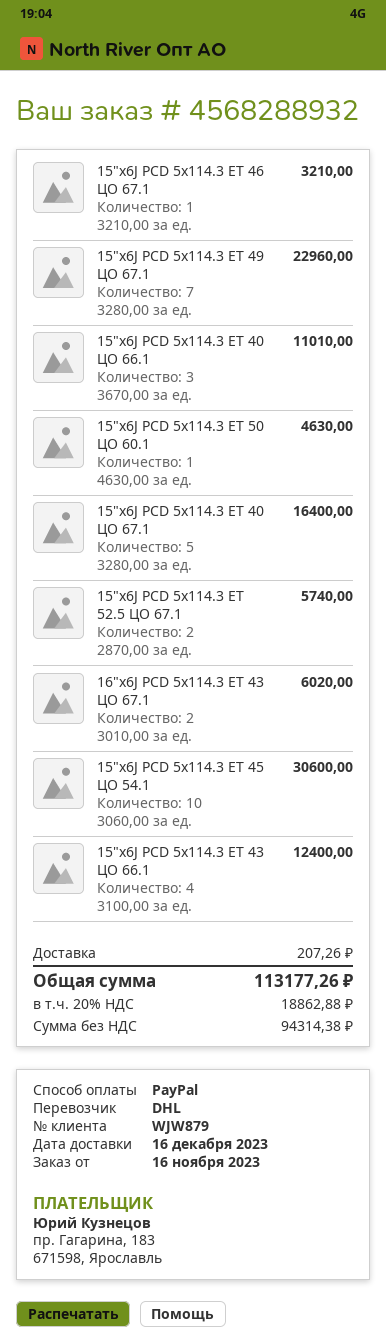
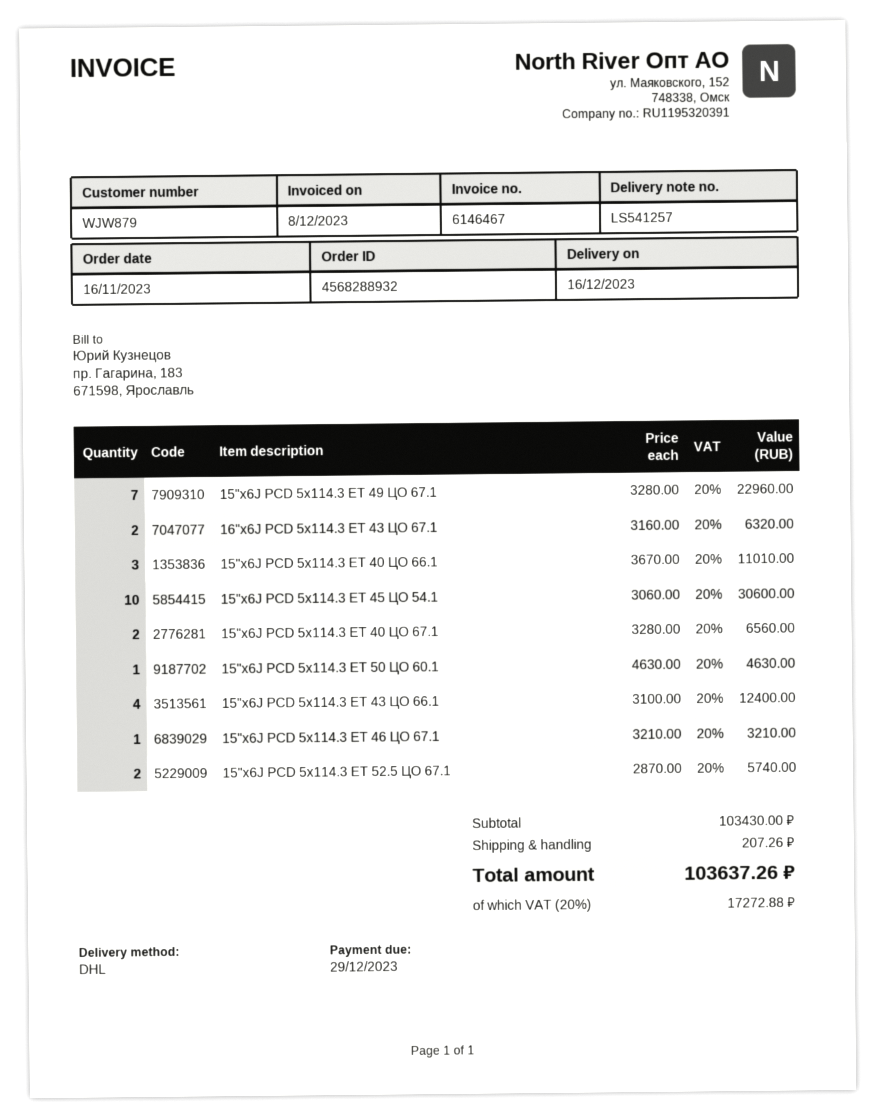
15"x6J PCD 5x114.3 ЕТ 40 ЦО 67.1: 5 x 3280.00 = 16400.00 -> 2 x 3280.00 = 6560.00
16"x6J PCD 5x114.3 ЕТ 43 ЦО 67.1: 2 x 3010.00 = 6020.00 -> 2 x 3160.00 = 6320.00
tax: 20% = 18862.88 -> 20% = 17272.88
total: 113177.26 -> 103637.26

